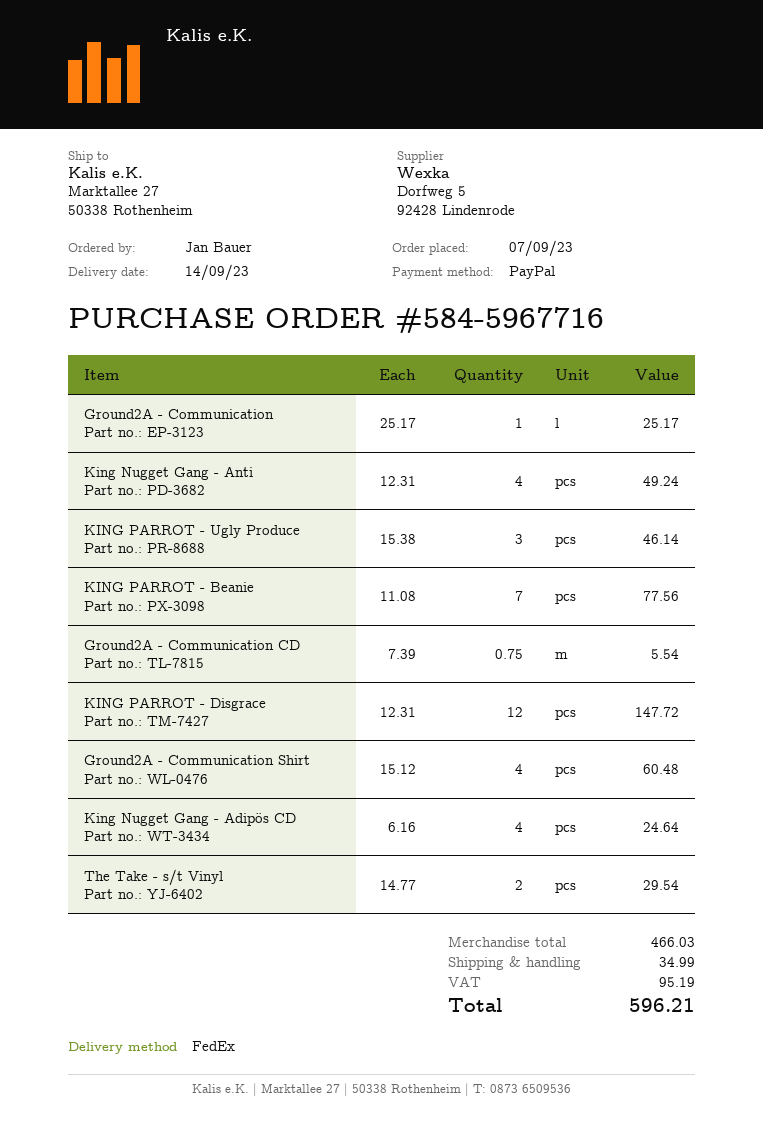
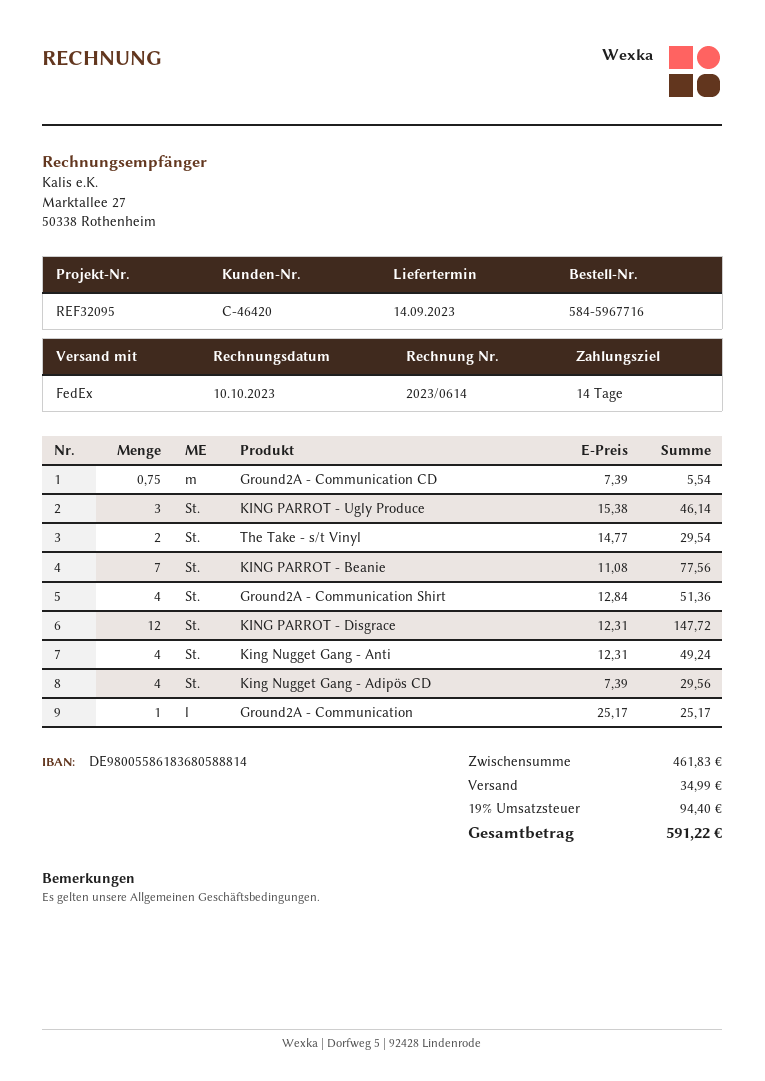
Ground2A - Communication Shirt: 4 x 15.12 = 60.48 -> 4 x 12.84 = 51.36
King Nugget Gang - Adipös CD: 4 x 6.16 = 24.64 -> 4 x 7.39 = 29.56
subtotal: 466.03 -> 461.83
tax: 95.19 -> 94.40
total: 596.21 -> 591.22

